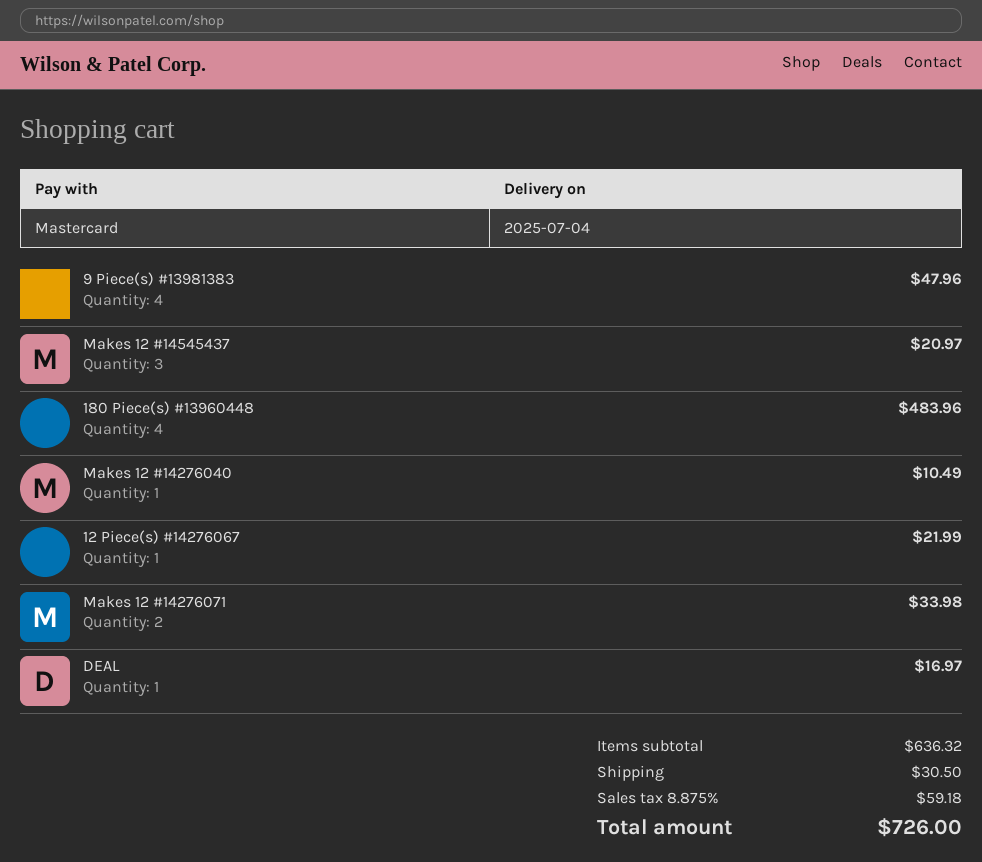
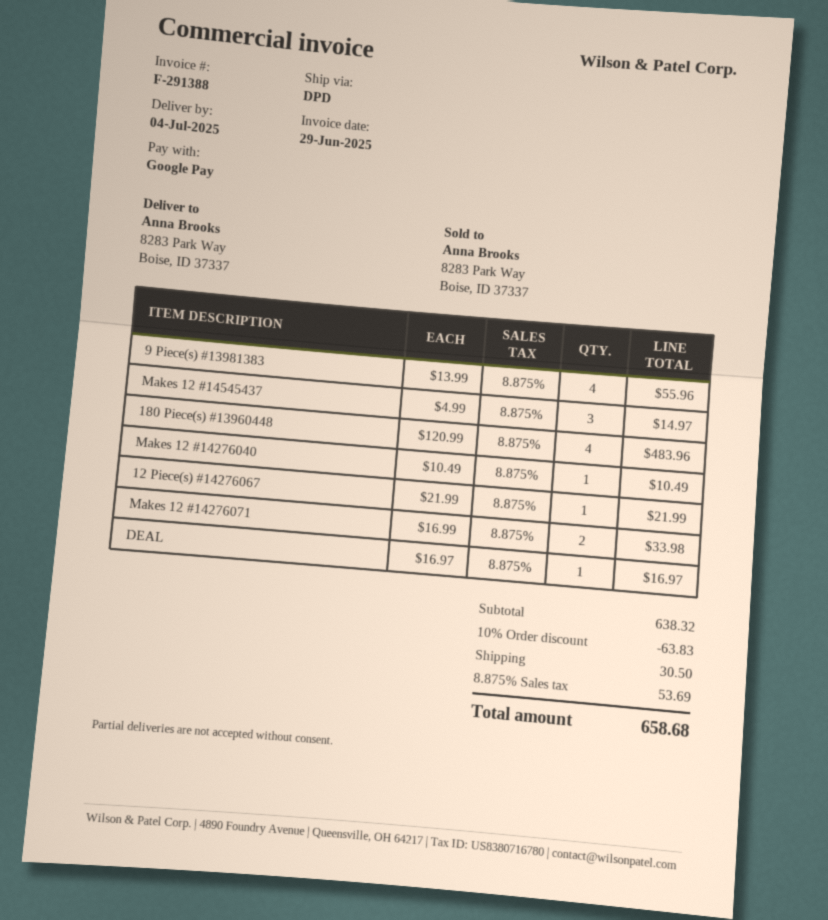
payment method: Mastercard -> Google Pay
9 Piece(s) #13981383: 4 for 47.96 -> 4 for 55.96
Makes 12 #14545437: 3 for 20.97 -> 3 for 14.97
subtotal: 636.32 -> 638.32
discount: none -> 10% = 63.83
tax: 8.875% = 59.18 -> 8.875% = 53.69
total: 726.00 -> 658.68

